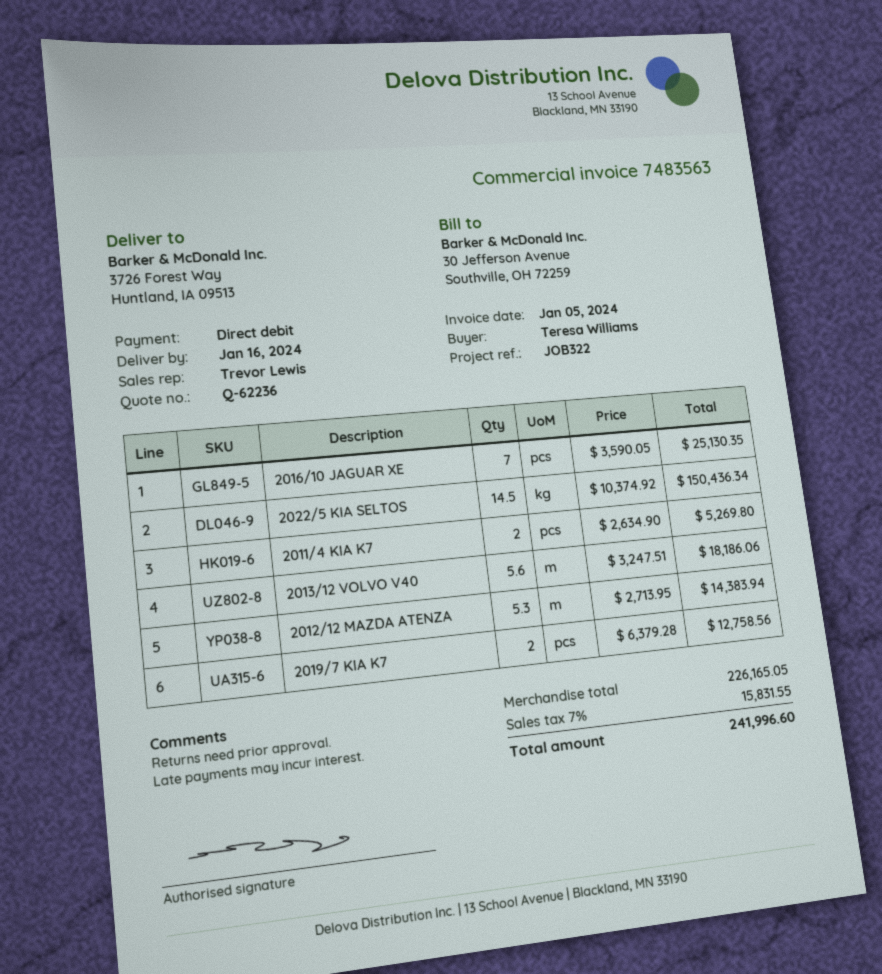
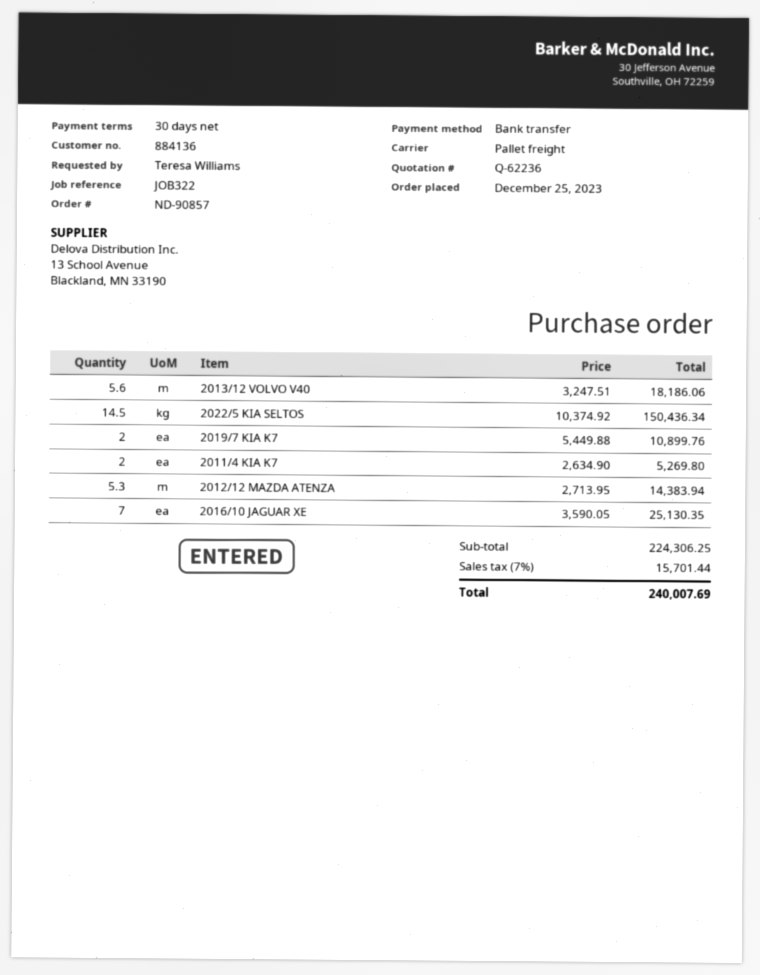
payment method: direct debit -> bank transfer
2019/7 KIA K7: 2 x 6379.28 = 12758.56 -> 2 x 5449.88 = 10899.76
subtotal: 226165.05 -> 224306.25
tax: 7% = 15831.55 -> 7% = 15701.44
total: 241996.60 -> 240007.69

